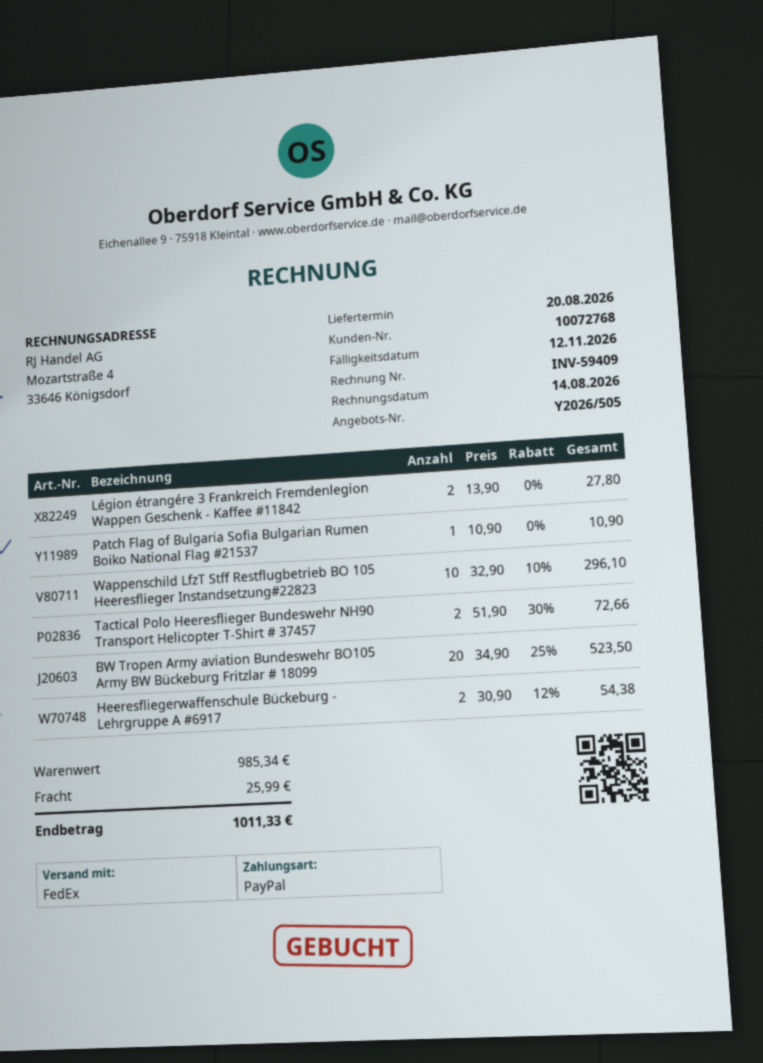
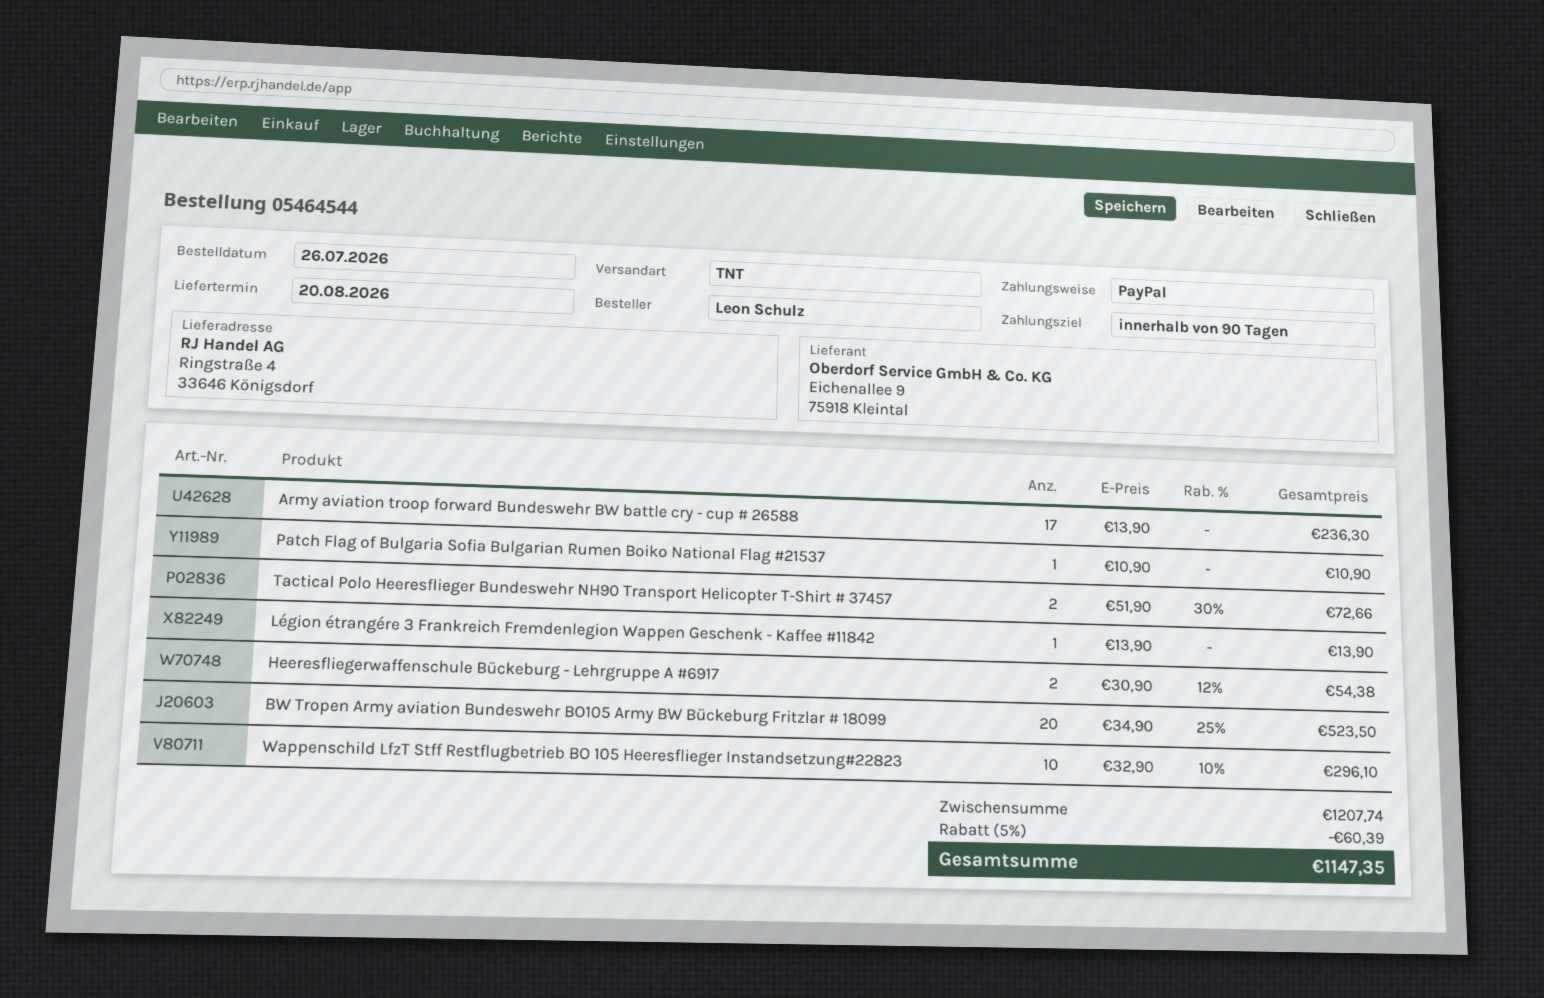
shipping method: FedEx -> TNT
Légion étrangére 3 Frankreich Fremdenlegion Wappen Geschenk - Kaffee #11842: 2 x 13.90 = 27.80 -> 1 x 13.90 = 13.90
Army aviation troop forward Bundeswehr BW battle cry - cup # 26588: none -> 17 x 13.90 = 236.30
subtotal: 985.34 -> 1207.74
discount: none -> 5% = 60.39
shipping: 25.99 -> none
total: 1011.33 -> 1147.35

